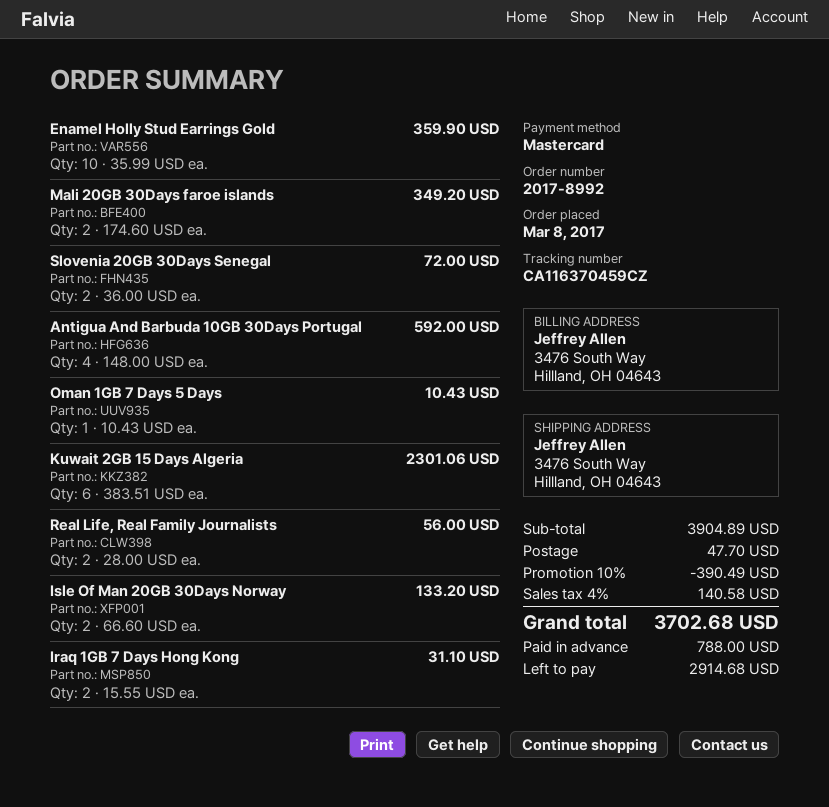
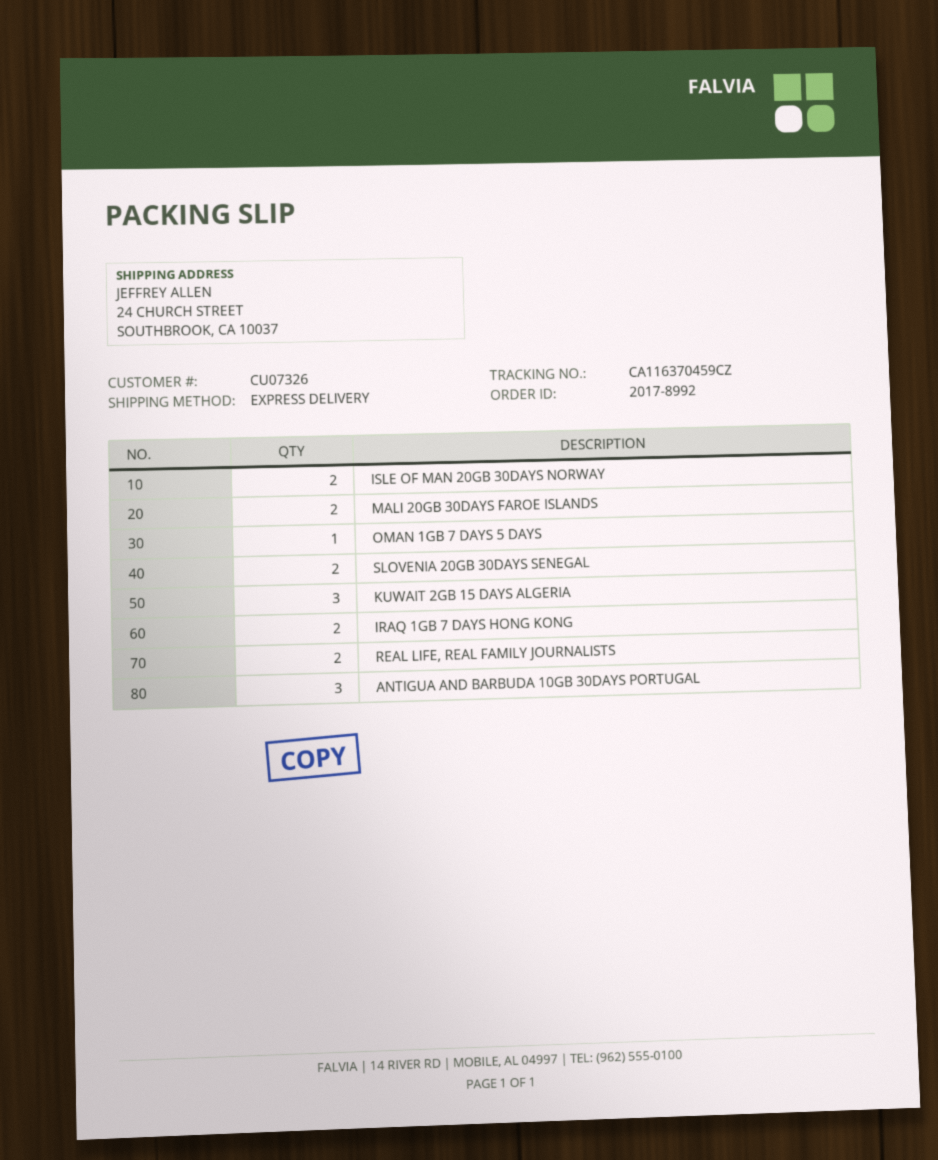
ship to: 3476 South Way, Hillland, OH 04643 -> 24 CHURCH STREET, SOUTHBROOK, CA 10037
Enamel Holly Stud Earrings Gold: 10 -> none
Antigua And Barbuda 10GB 30Days Portugal: 4 -> 3
Kuwait 2GB 15 Days Algeria: 6 -> 3

